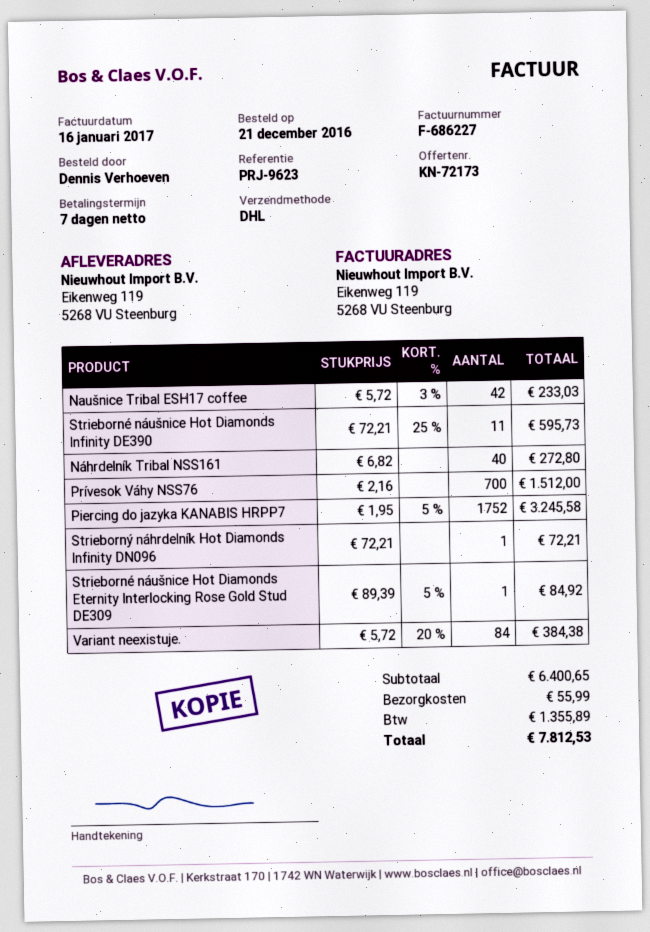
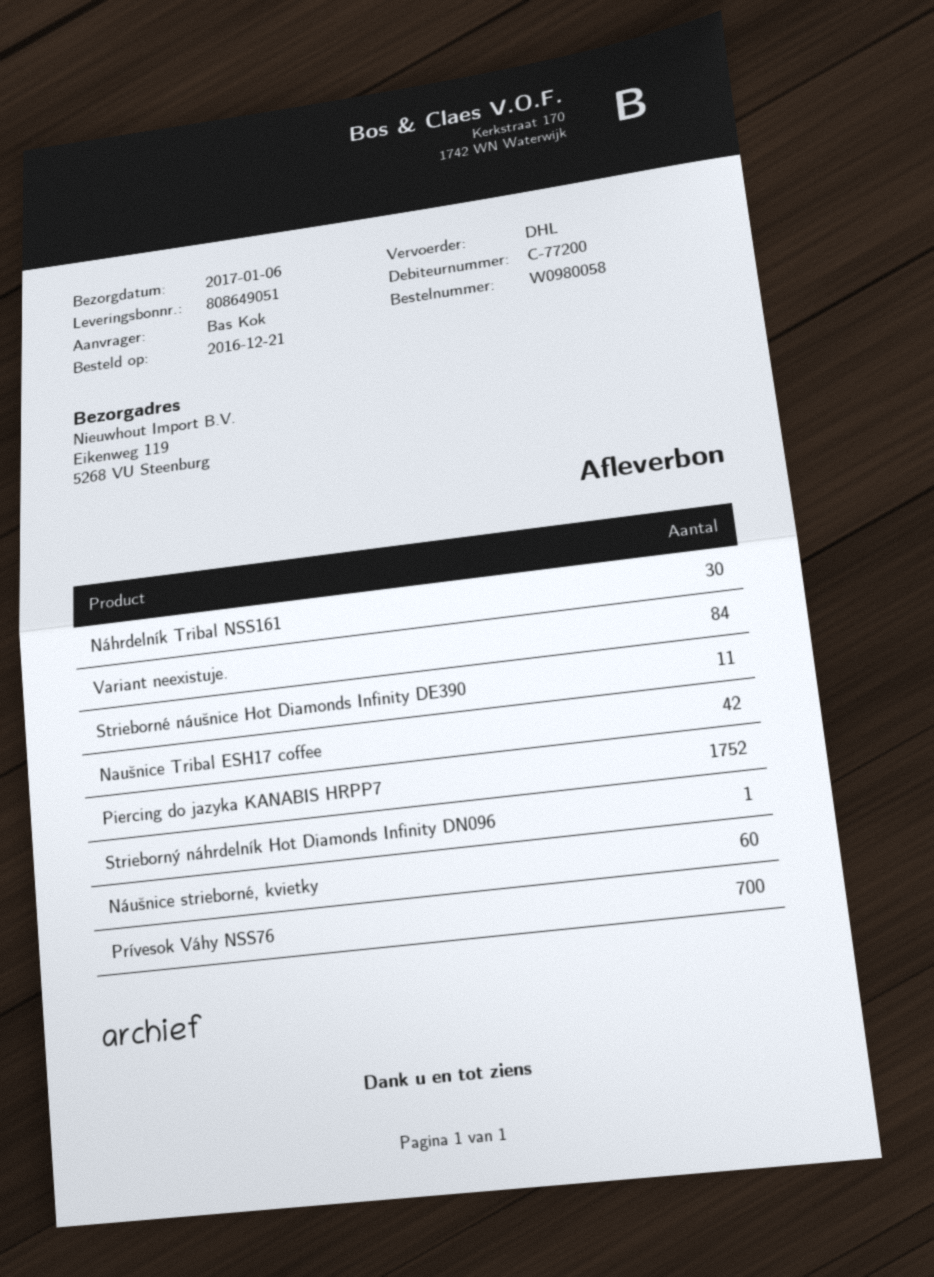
ordered by: Dennis Verhoeven -> Bas Kok
Náhrdelník Tribal NSS161: 40 -> 30
Strieborné náušnice Hot Diamonds Eternity Interlocking Rose Gold Stud DE309: 1 -> none
Náušnice strieborné, kvietky: none -> 60

